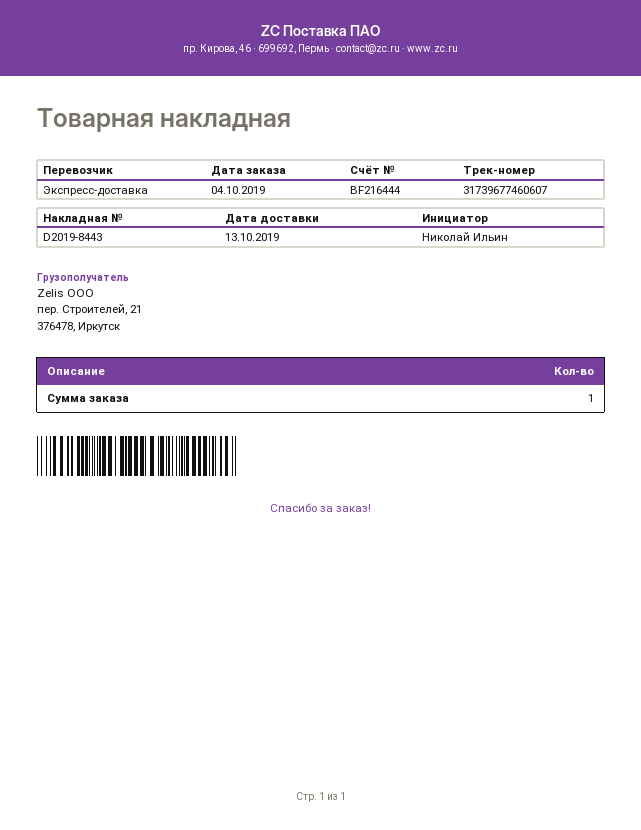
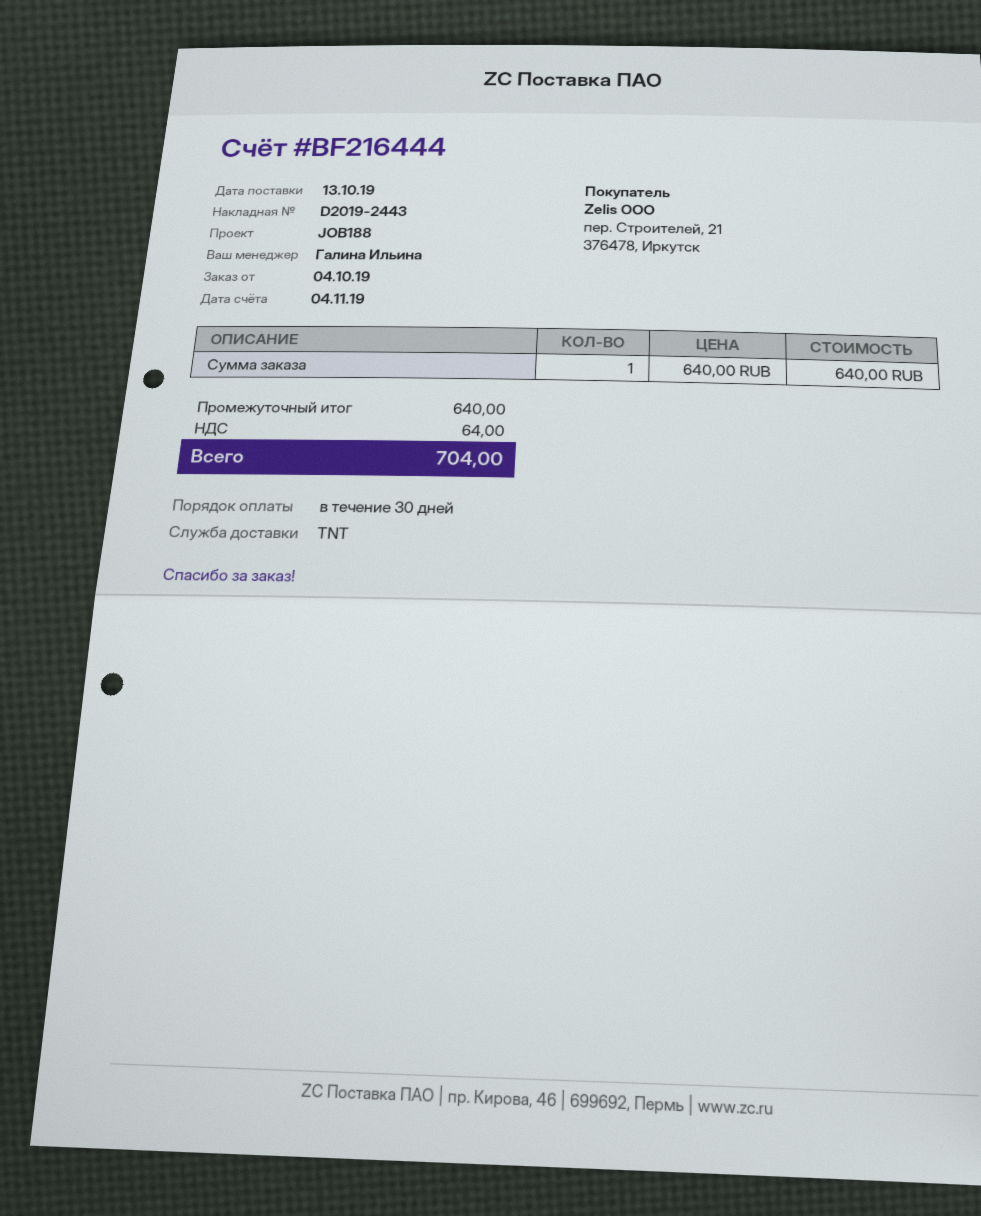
delivery note number: D2019-8443 -> D2019-2443
shipping method: express -> TNT

